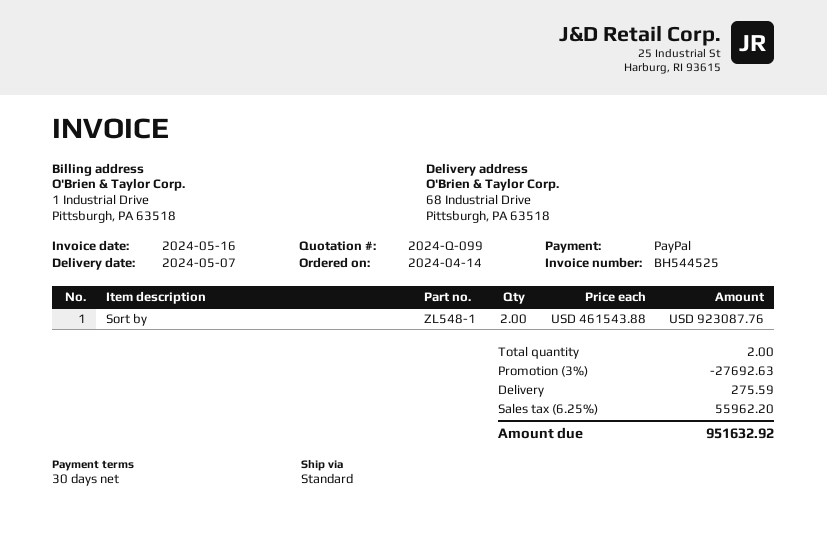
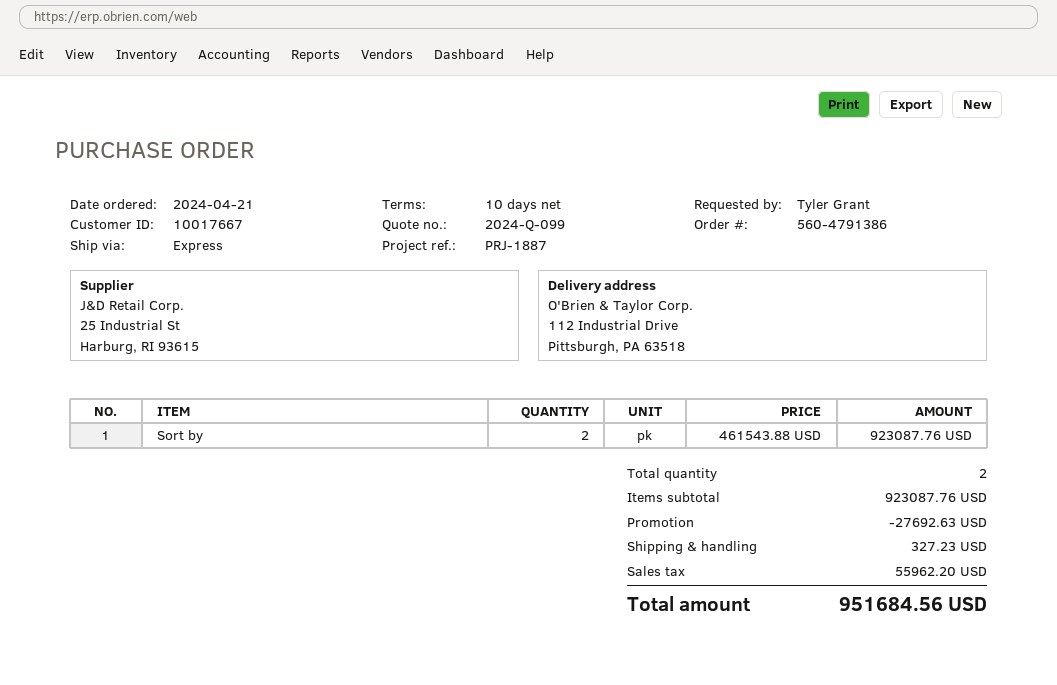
order date: 2024-04-14 -> 2024-04-21
payment terms: 30 days -> 10 days
shipping method: standard -> express
ship to: 68 Industrial Drive, Pittsburgh, PA 63518 -> 112 Industrial Drive, Pittsburgh, PA 63518
shipping: 275.59 -> 327.23
total: 951632.92 -> 951684.56

